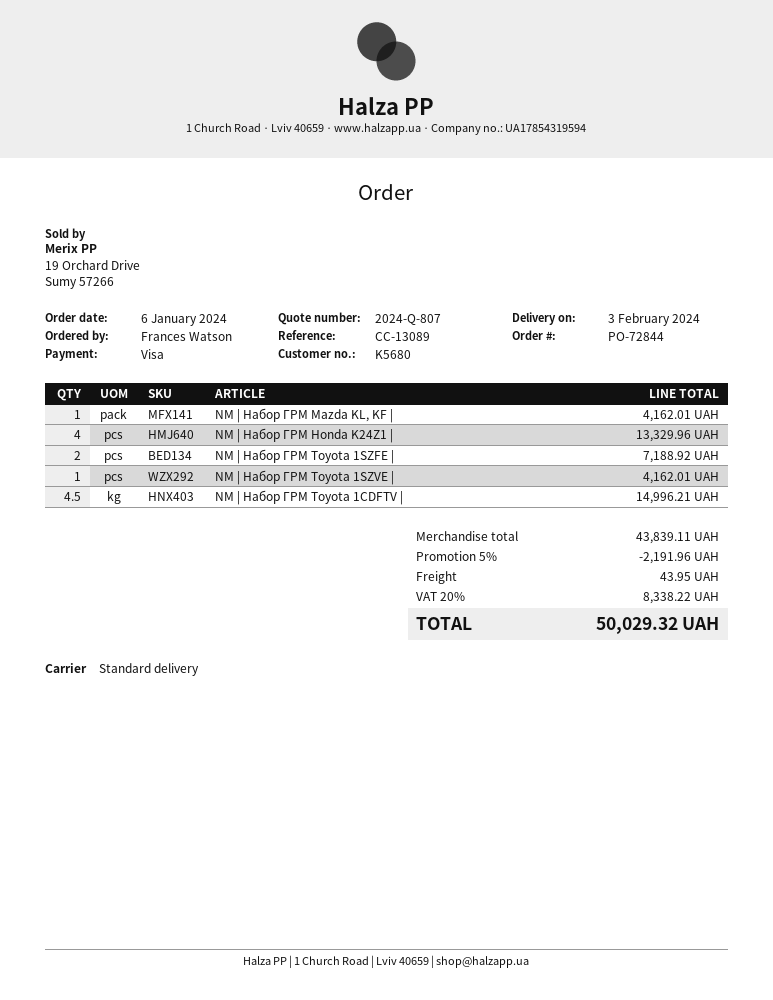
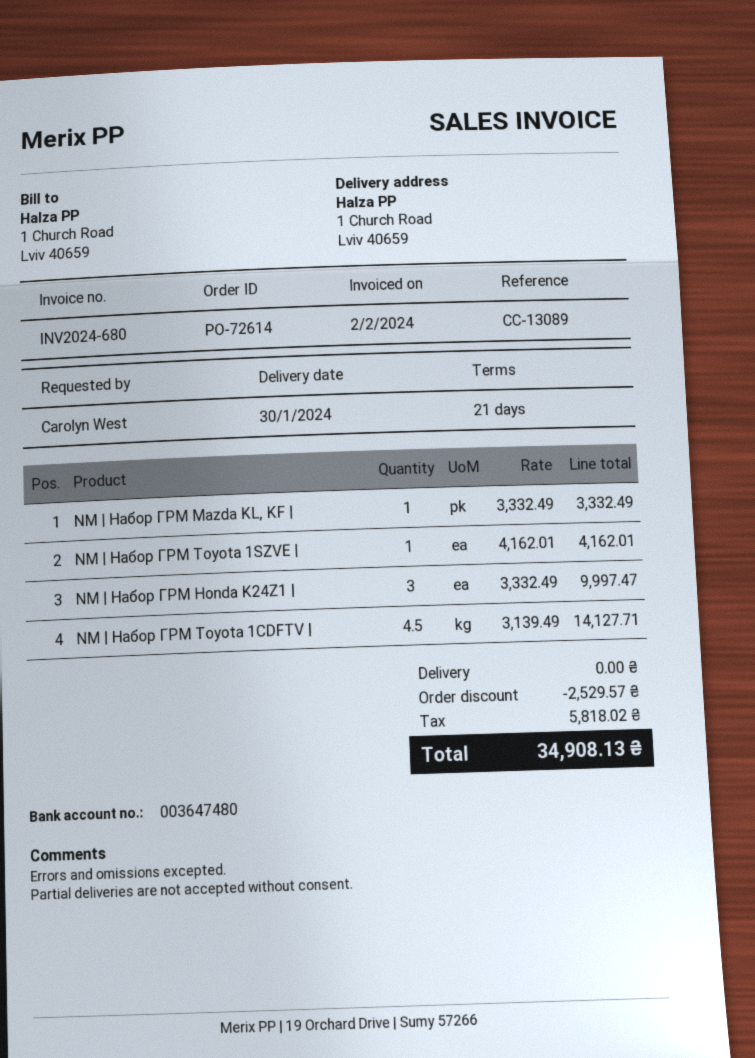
order number: PO-72844 -> PO-72614
delivery date: 2024-02-03 -> 2024-01-30
ordered by: Frances Watson -> Carolyn West
NM | Набор ГРМ Mazda KL, KF |: 1 for 4162.01 -> 1 for 3332.49
NM | Набор ГРМ Honda K24Z1 |: 4 for 13329.96 -> 3 for 9997.47
NM | Набор ГРМ Toyota 1SZFE |: 2 for 7188.92 -> none
NM | Набор ГРМ Toyota 1CDFTV |: 4.5 for 14996.21 -> 4.5 for 14127.71
discount: 2191.96 -> 2529.57
shipping: 43.95 -> 0.00
tax: 8338.22 -> 5818.02
total: 50029.32 -> 34908.13

